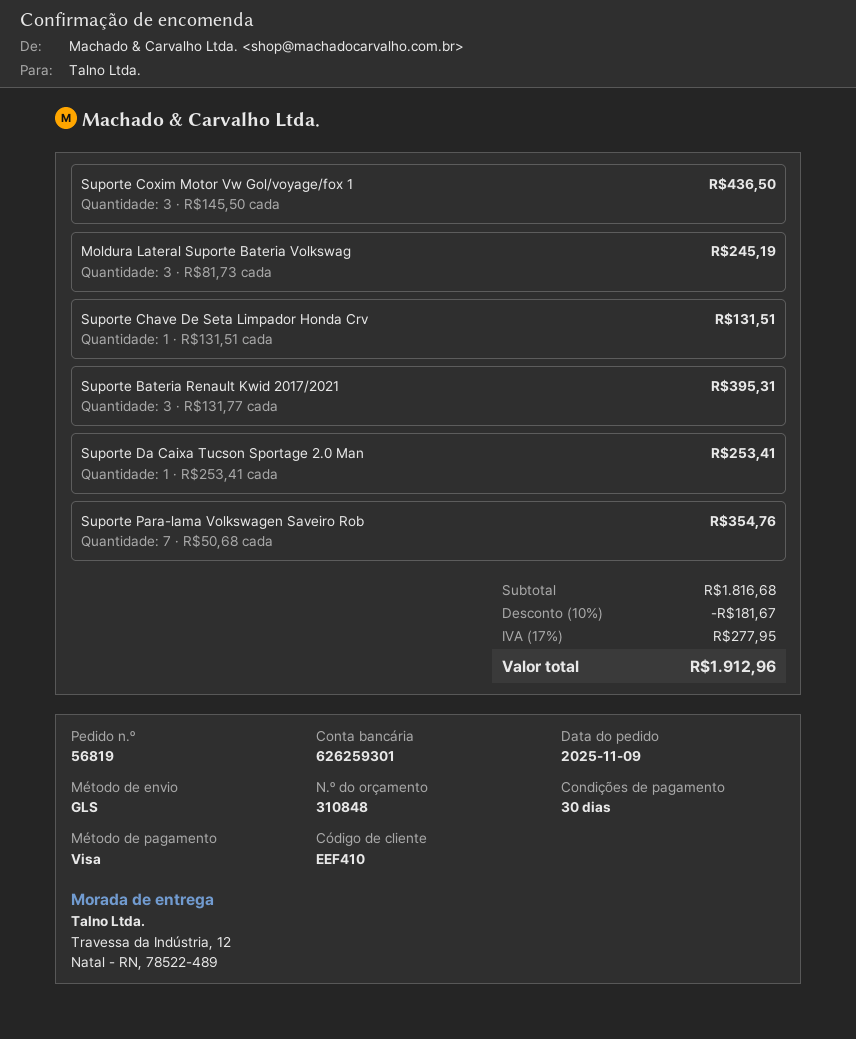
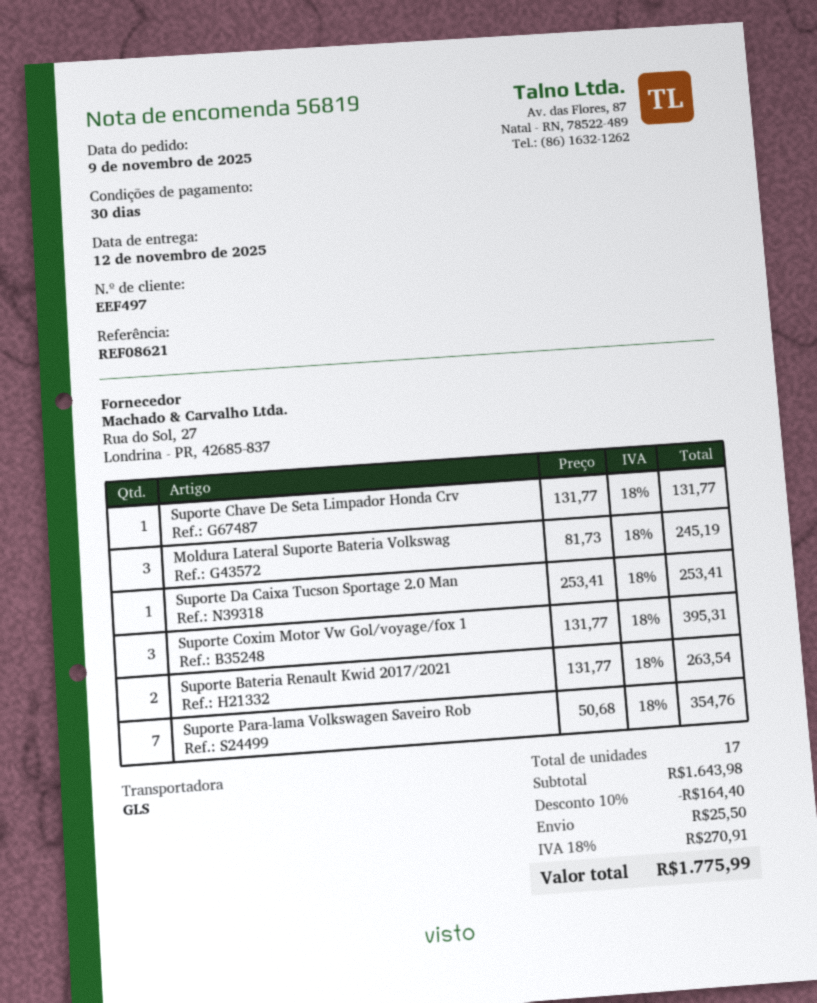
customer number: EEF410 -> EEF497
Suporte Coxim Motor Vw Gol/voyage/fox 1: 3 x 145.50 = 436.50 -> 3 x 131.77 = 395.31
Suporte Chave De Seta Limpador Honda Crv: 1 x 131.51 = 131.51 -> 1 x 131.77 = 131.77
Suporte Bateria Renault Kwid 2017/2021: 3 x 131.77 = 395.31 -> 2 x 131.77 = 263.54
subtotal: 1816.68 -> 1643.98
discount: 10% = 181.67 -> 10% = 164.40
shipping: none -> 25.50
tax: 17% = 277.95 -> 18% = 270.91
total: 1912.96 -> 1775.99

